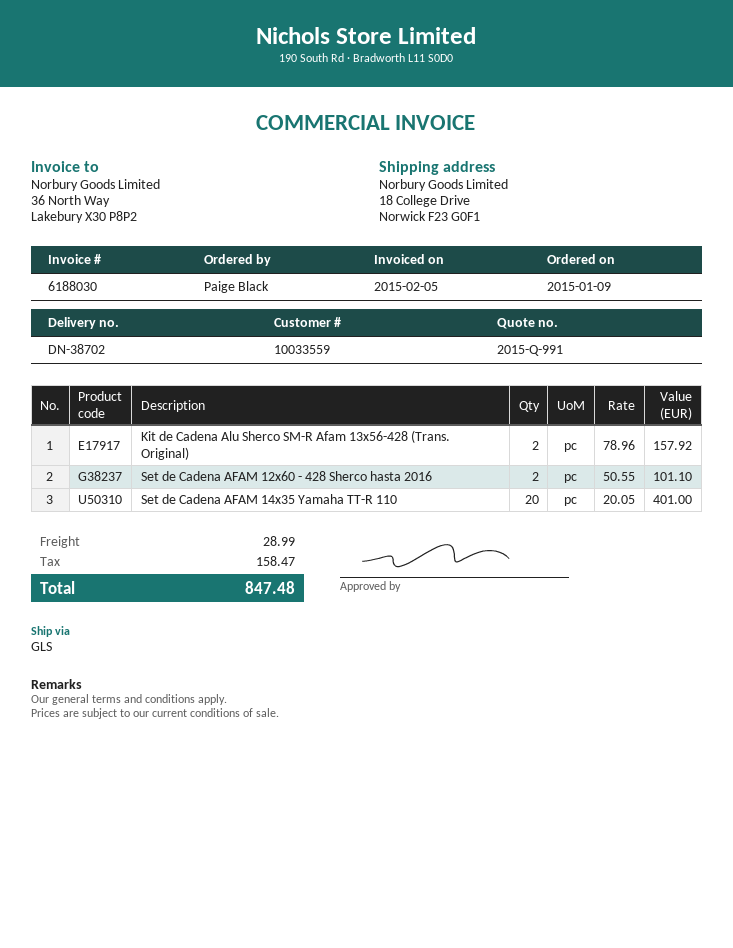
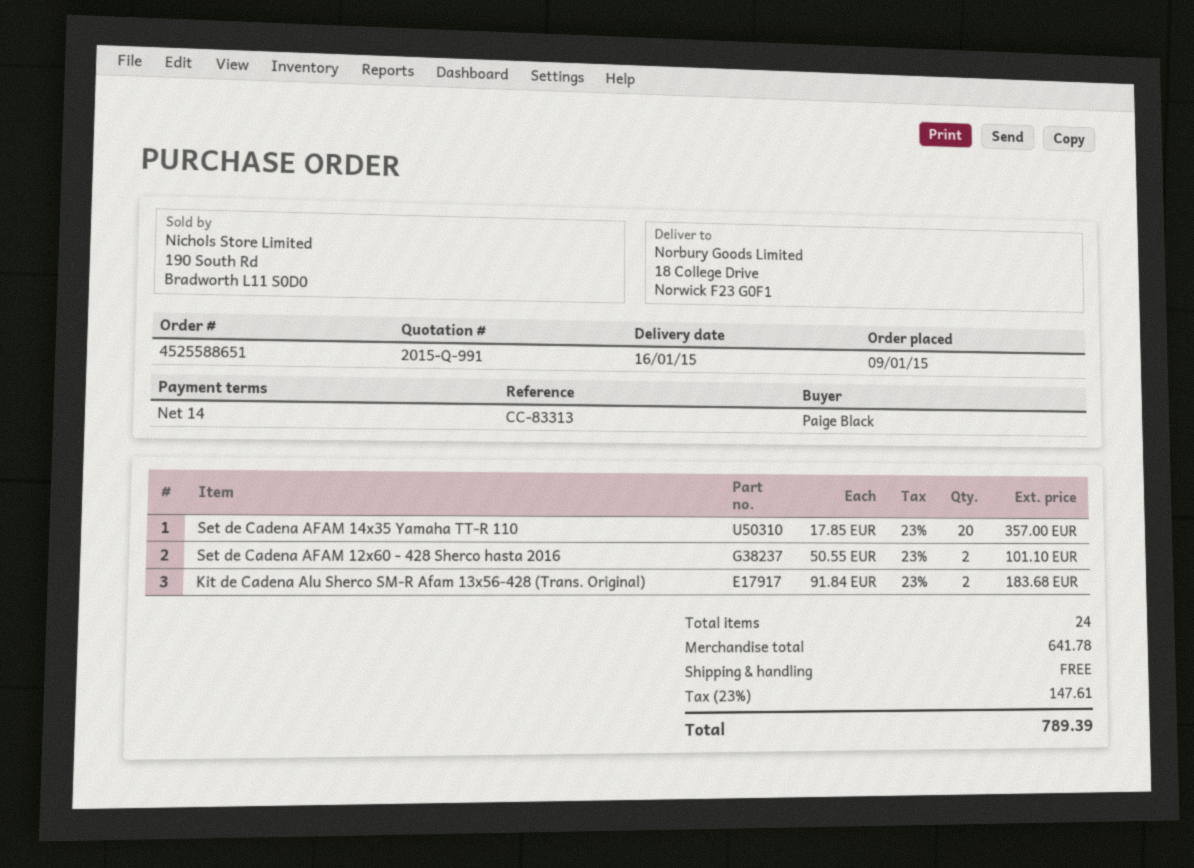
Kit de Cadena Alu Sherco SM-R Afam 13x56-428 (Trans. Original): 2 x 78.96 = 157.92 -> 2 x 91.84 = 183.68
Set de Cadena AFAM 14x35 Yamaha TT-R 110: 20 x 20.05 = 401.00 -> 20 x 17.85 = 357.00
shipping: 28.99 -> 0.00
tax: 158.47 -> 147.61
total: 847.48 -> 789.39

